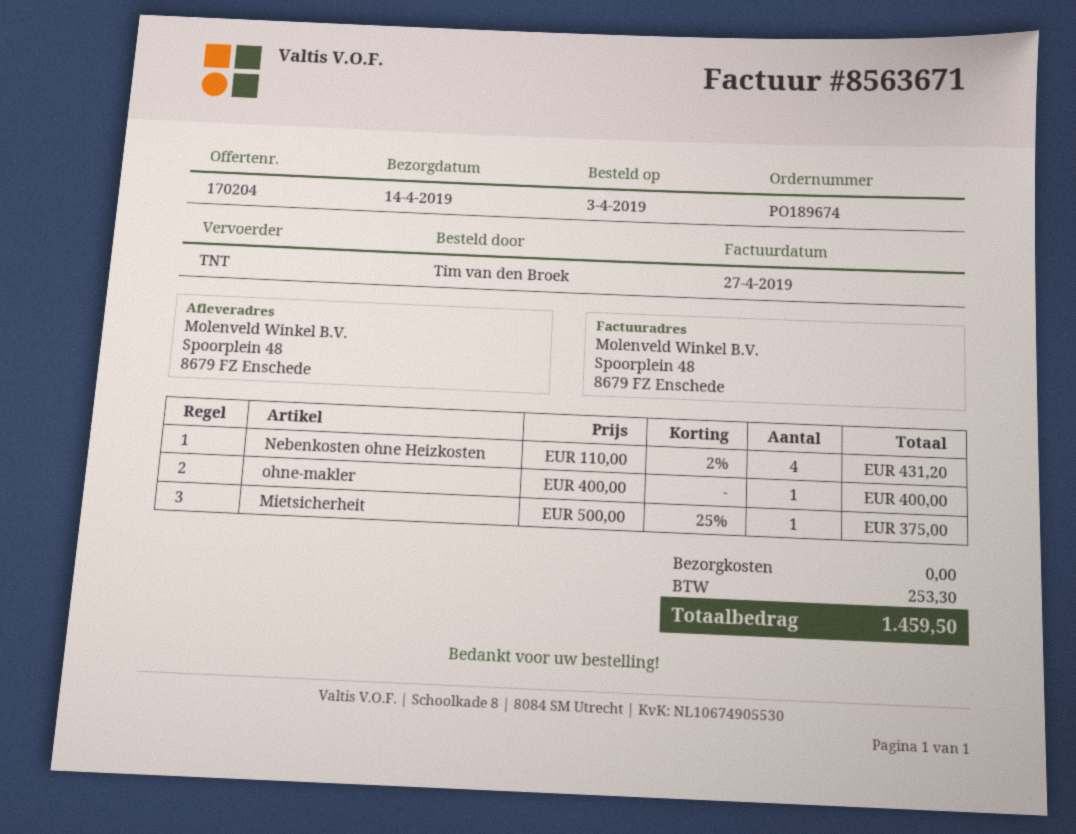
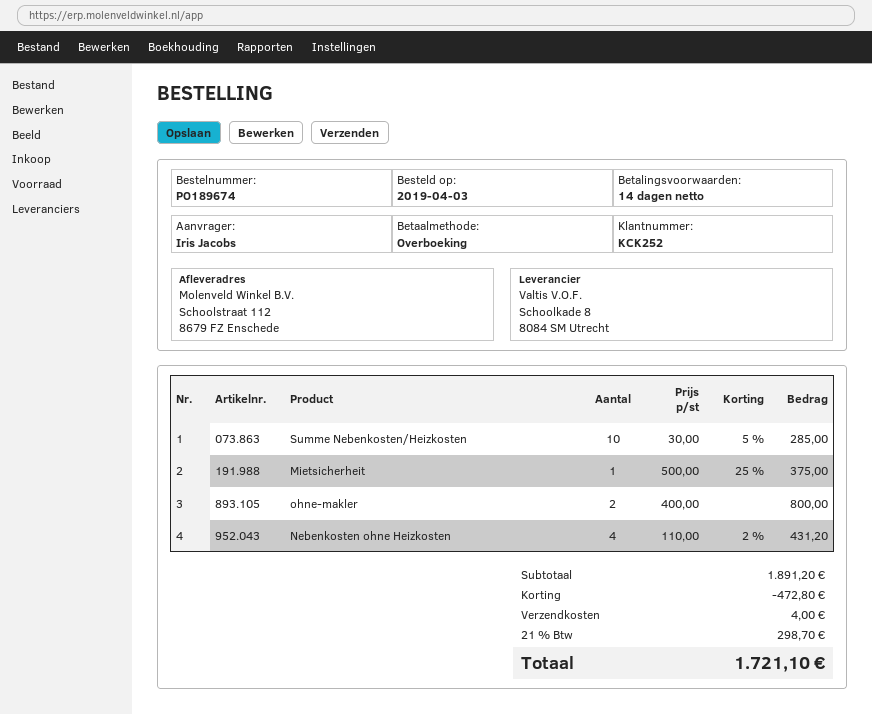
ordered by: Tim van den Broek -> Iris Jacobs
ship to: Spoorplein 48, 8679 FZ Enschede -> Schoolstraat 112, 8679 FZ Enschede
ohne-makler: 1 x 400.00 = 400.00 -> 2 x 400.00 = 800.00
Summe Nebenkosten/Heizkosten: none -> 10 x 30.00 - 5% = 285.00
discount: none -> 472.80
shipping: 0.00 -> 4.00
tax: 253.30 -> 298.70
total: 1459.50 -> 1721.10

